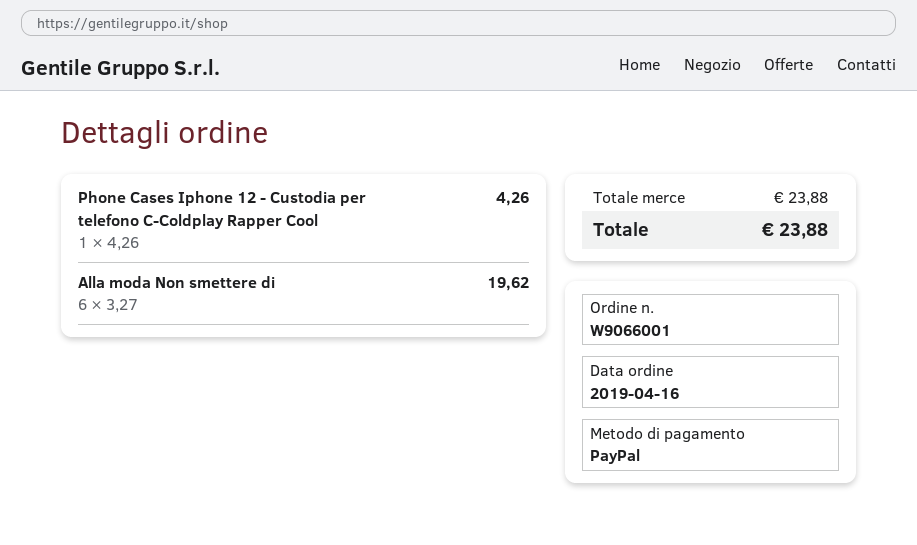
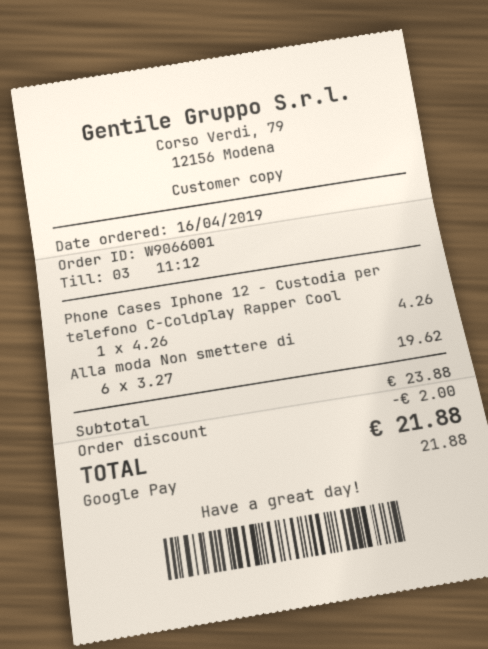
payment method: PayPal -> Google Pay
discount: none -> 2.00
total: 23.88 -> 21.88

